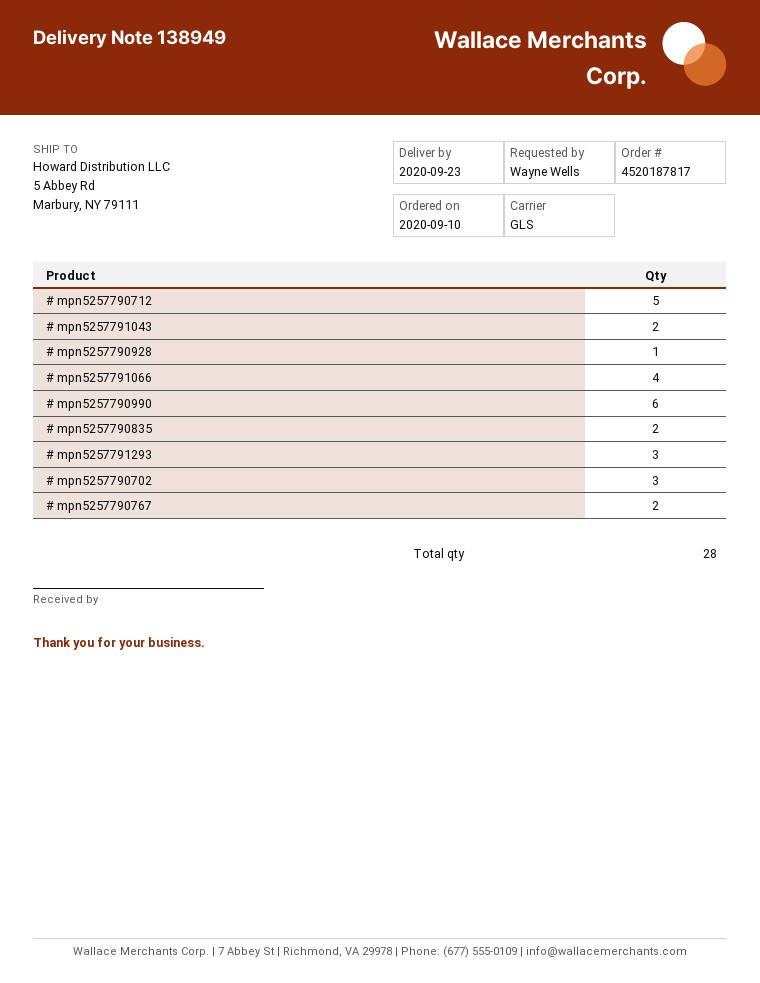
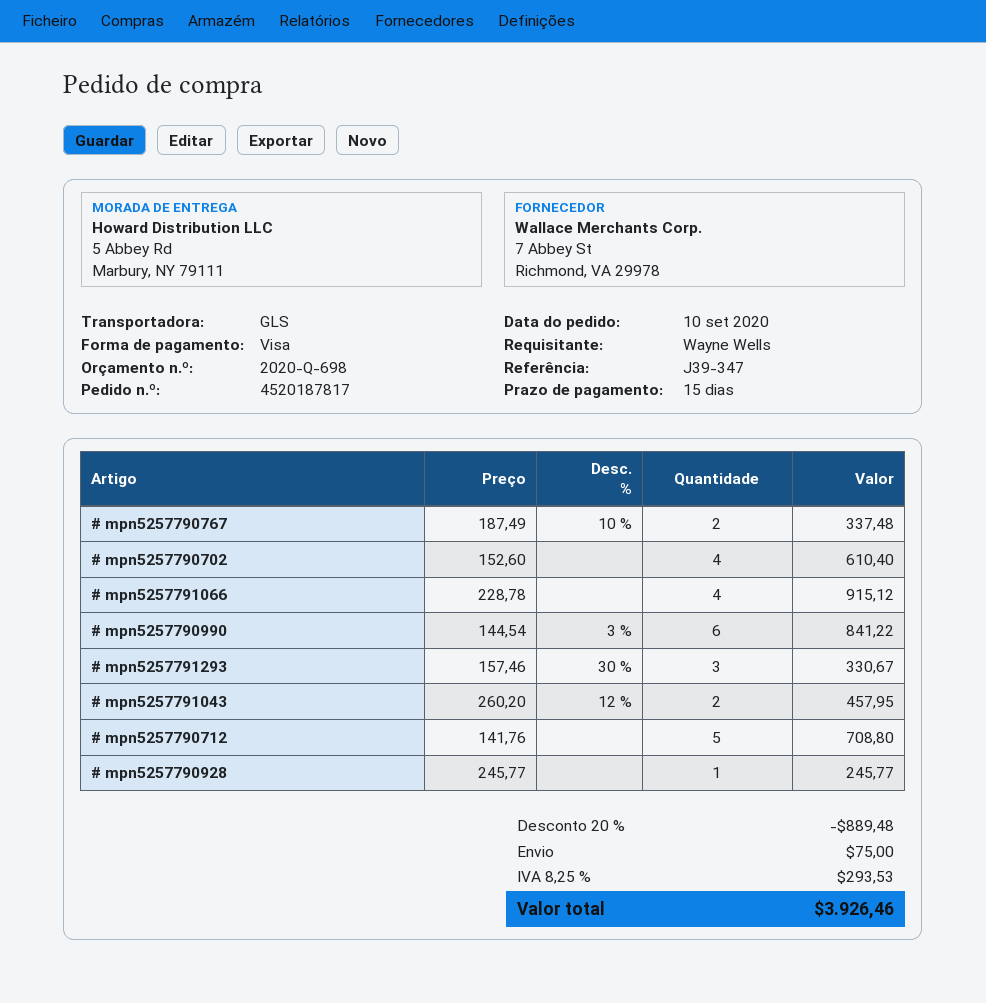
# mpn5257790835: 2 -> none
# mpn5257790702: 3 -> 4

